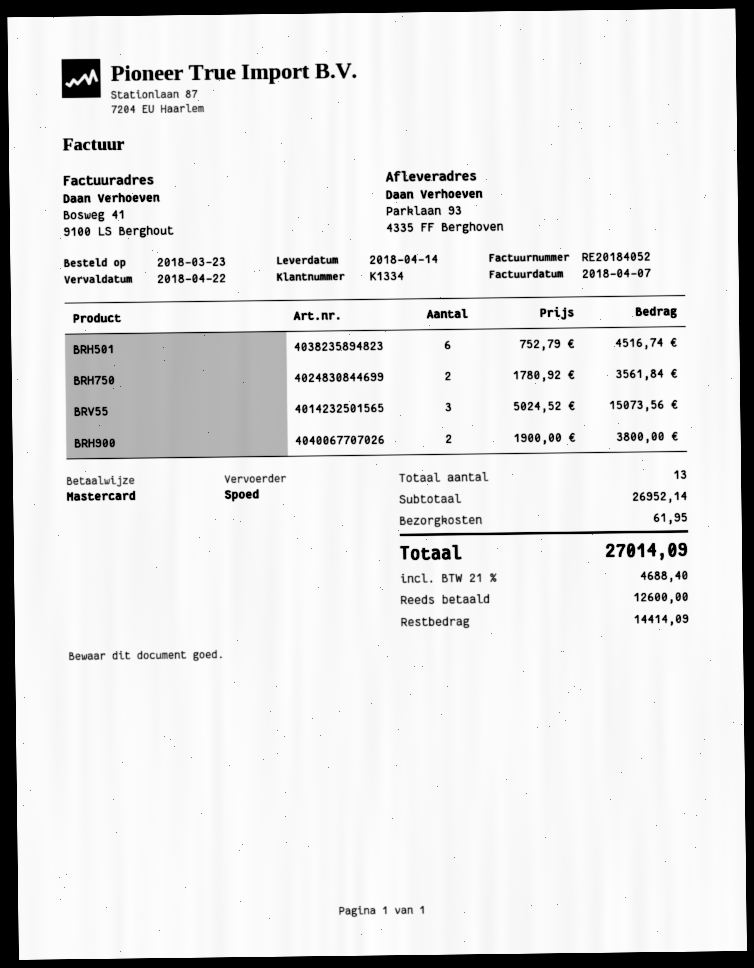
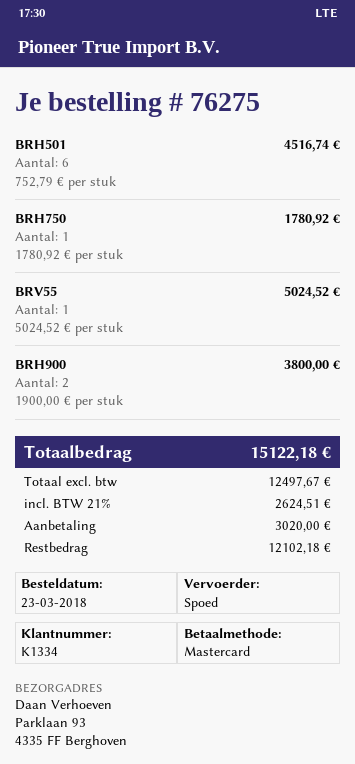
BRH750: 2 x 1780.92 = 3561.84 -> 1 x 1780.92 = 1780.92
BRV55: 3 x 5024.52 = 15073.56 -> 1 x 5024.52 = 5024.52
shipping: 61.95 -> none
tax: 21% = 4688.40 -> 21% = 2624.51
total: 27014.09 -> 15122.18
deposit: 12600.00 -> 3020.00
balance: 14414.09 -> 12102.18

